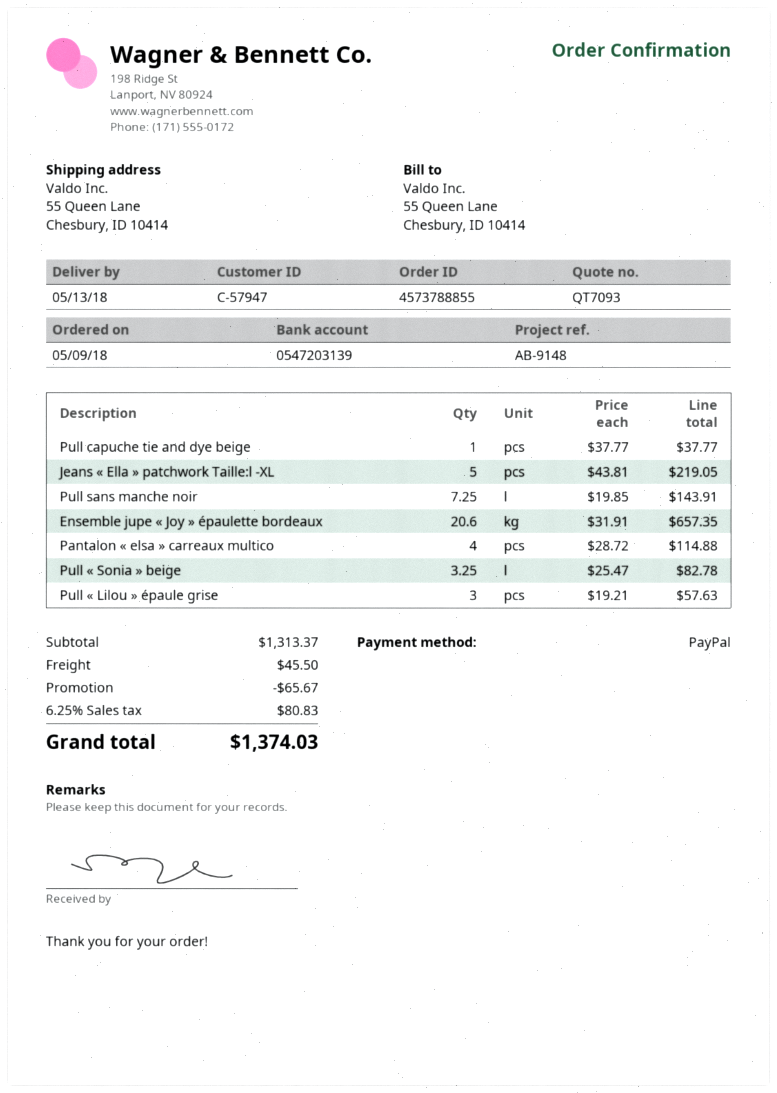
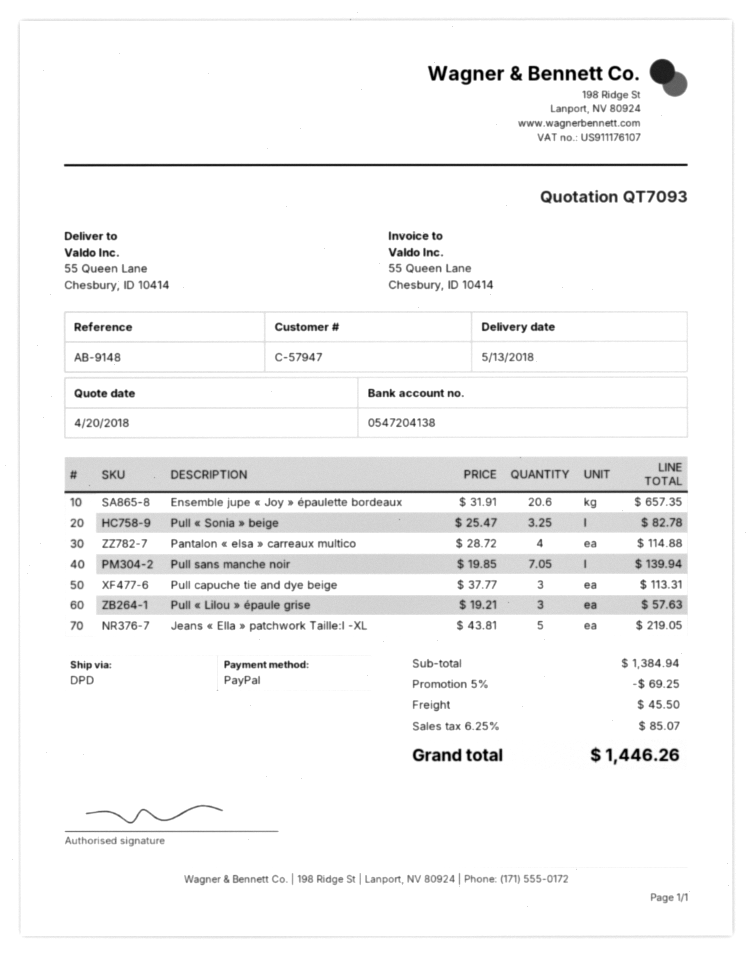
bank account: 0547203139 -> 0547204138
Pull capuche tie and dye beige: 1 x 37.77 = 37.77 -> 3 x 37.77 = 113.31
Pull sans manche noir: 7.25 x 19.85 = 143.91 -> 7.05 x 19.85 = 139.94
subtotal: 1313.37 -> 1384.94
discount: 65.67 -> 69.25
tax: 6.25% = 80.83 -> 6.25% = 85.07
total: 1374.03 -> 1446.26

